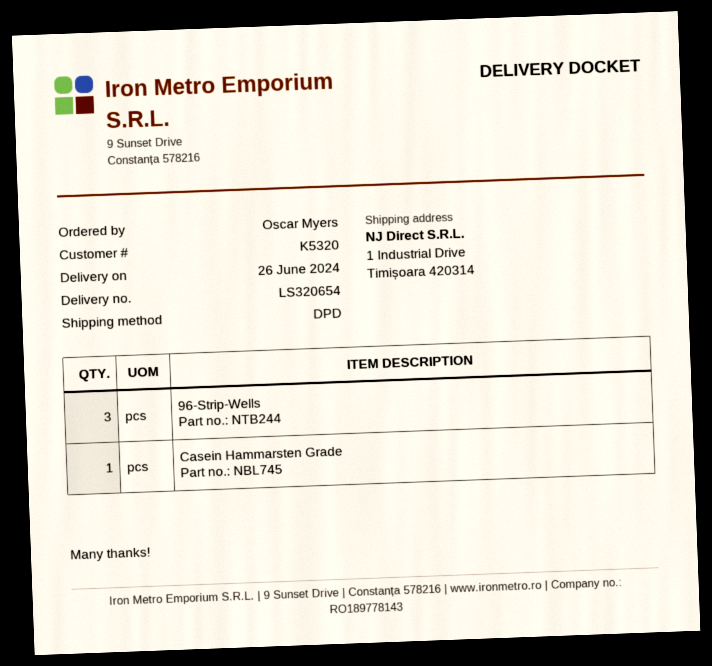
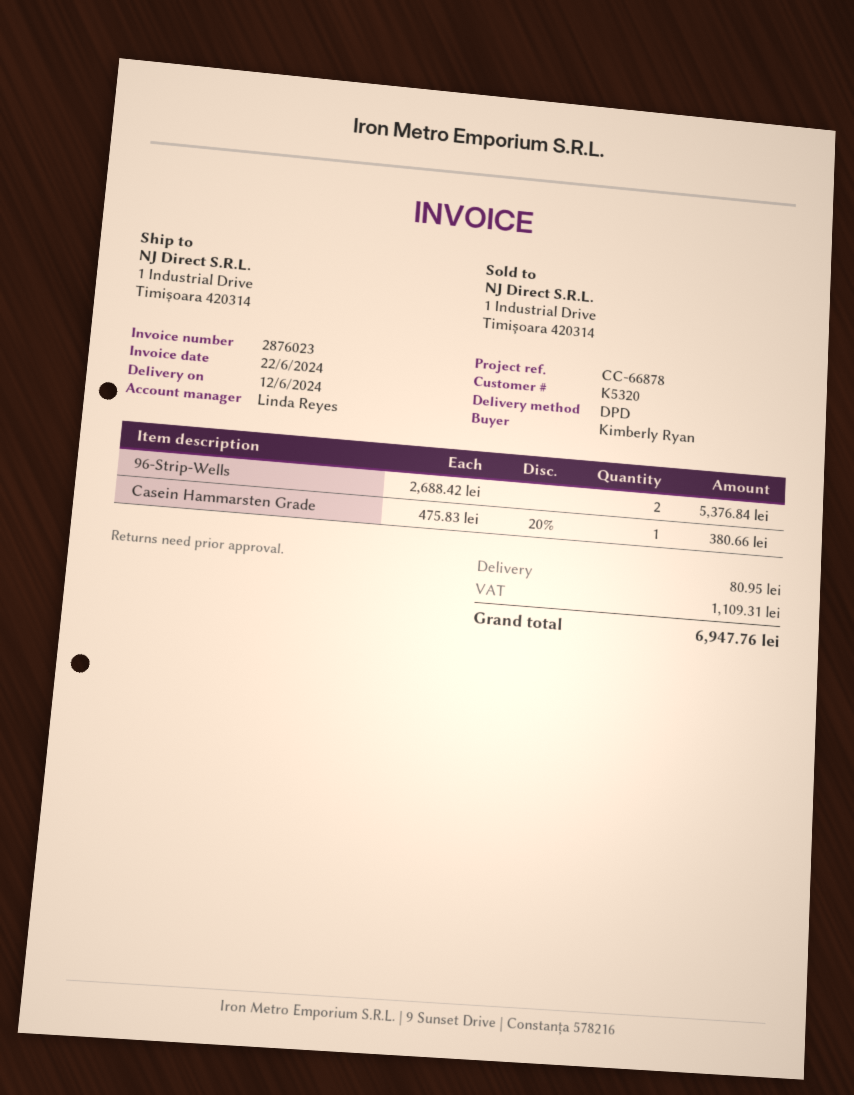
delivery date: 2024-06-26 -> 2024-06-12
ordered by: Oscar Myers -> Kimberly Ryan
96-Strip-Wells: 3 -> 2

